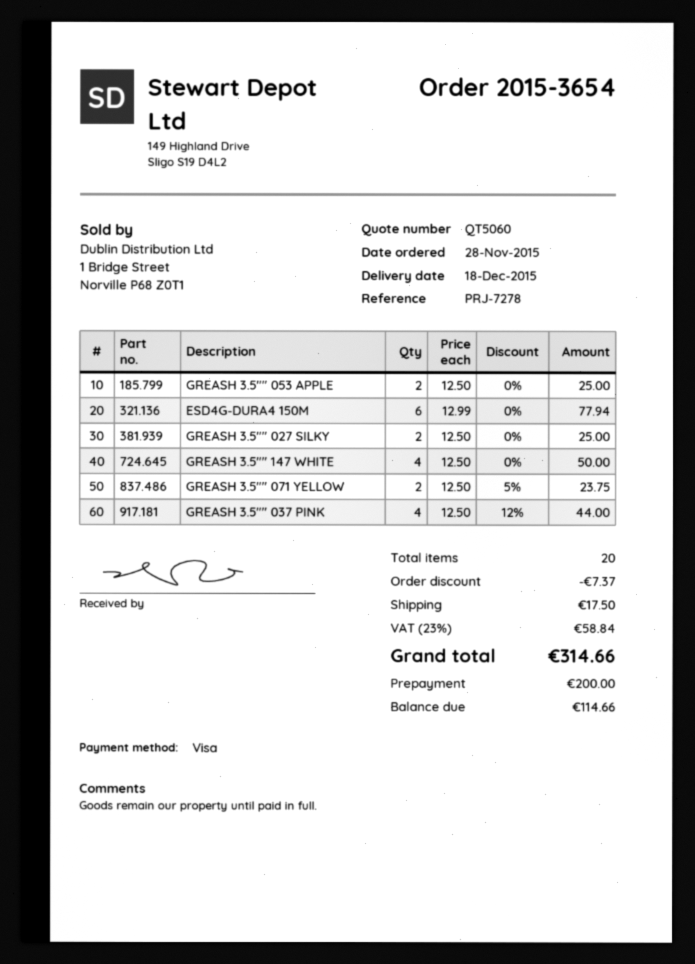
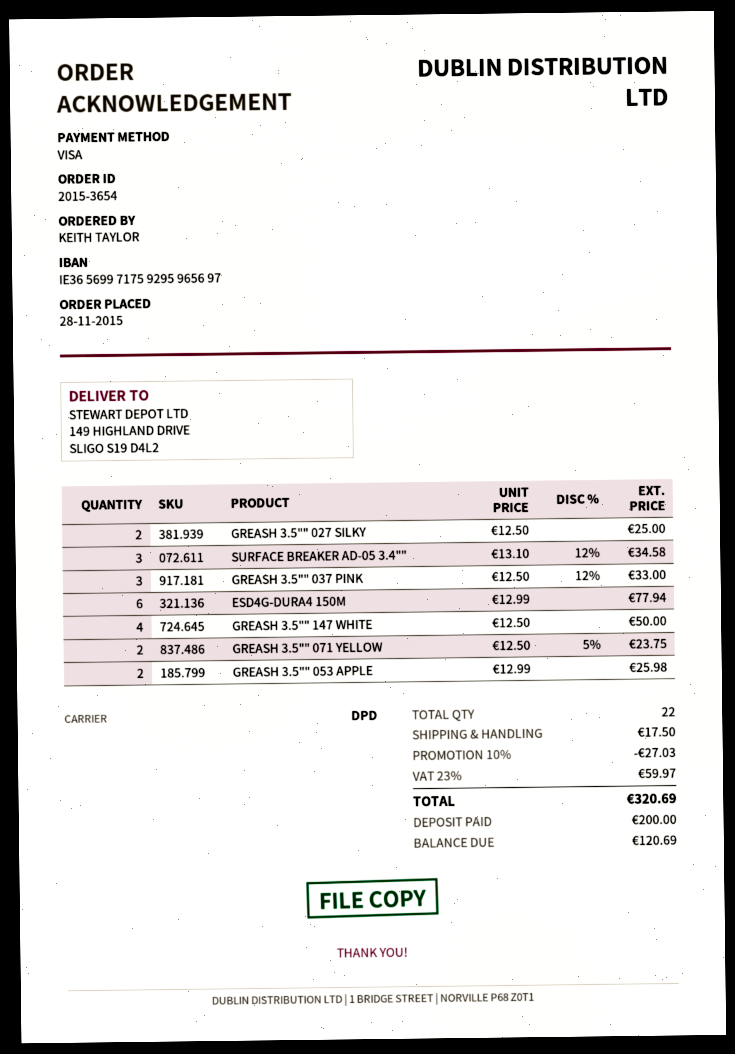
GREASH 3.5"" 053 APPLE: 2 x 12.50 = 25.00 -> 2 x 12.99 = 25.98
GREASH 3.5"" 037 PINK: 4 x 12.50 - 12% = 44.00 -> 3 x 12.50 - 12% = 33.00
SURFACE BREAKER AD-05 3.4"": none -> 3 x 13.10 - 12% = 34.58
total quantity: 20 -> 22
discount: 7.37 -> 27.03
tax: 23% = 58.84 -> 23% = 59.97
total: 314.66 -> 320.69
balance: 114.66 -> 120.69

